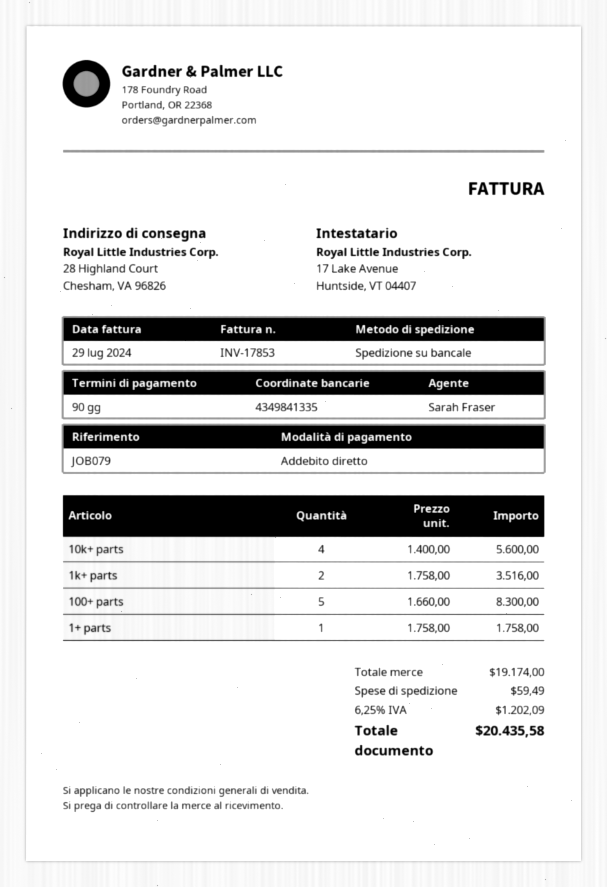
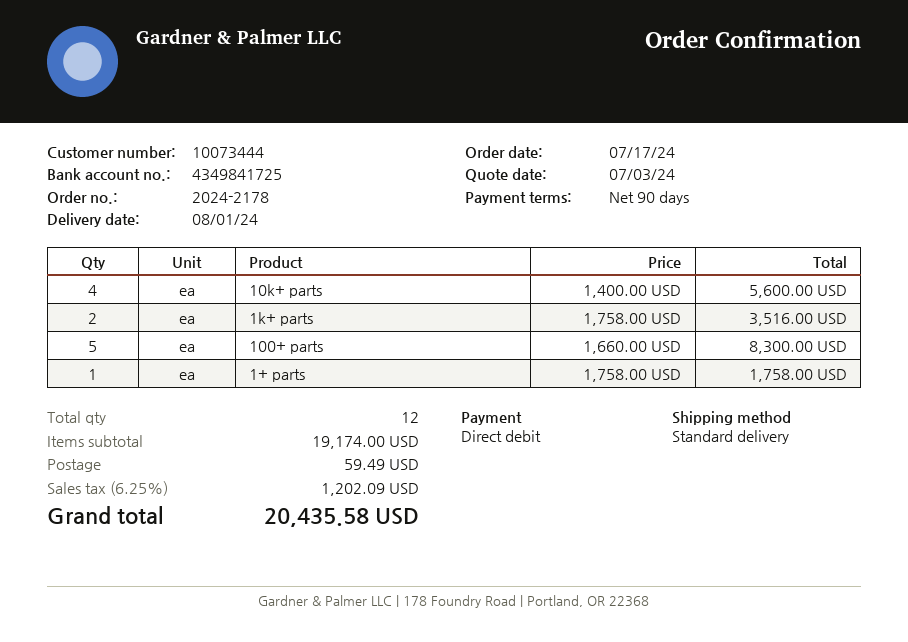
bank account: 4349841335 -> 4349841725
shipping method: pallet freight -> standard

